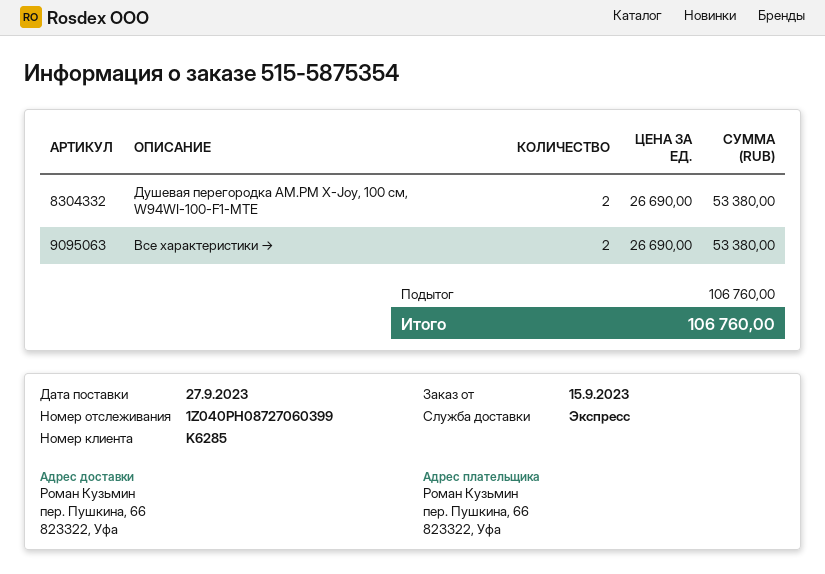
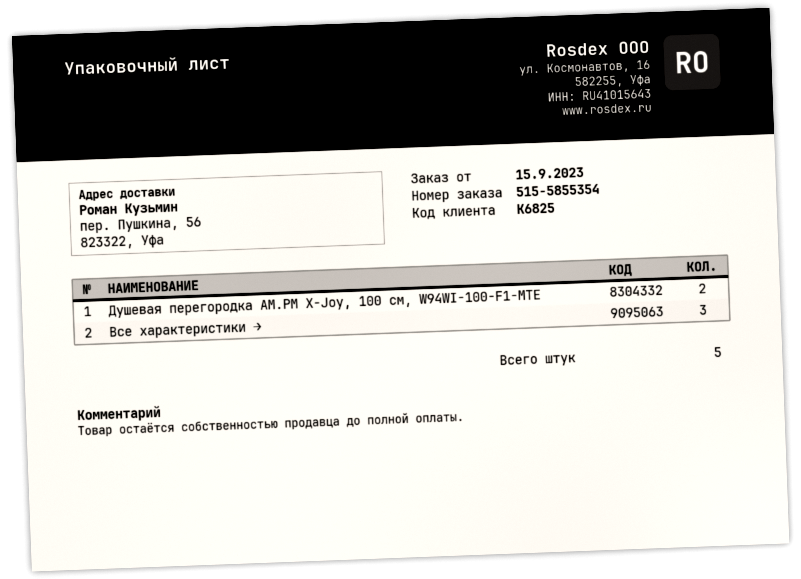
order number: 515-5875354 -> 515-5855354
customer number: K6285 -> K6825
ship to: пер. Пушкина, 66, 823322, Уфа -> пер. Пушкина, 56, 823322, Уфа
Все характеристики →: 2 -> 3

